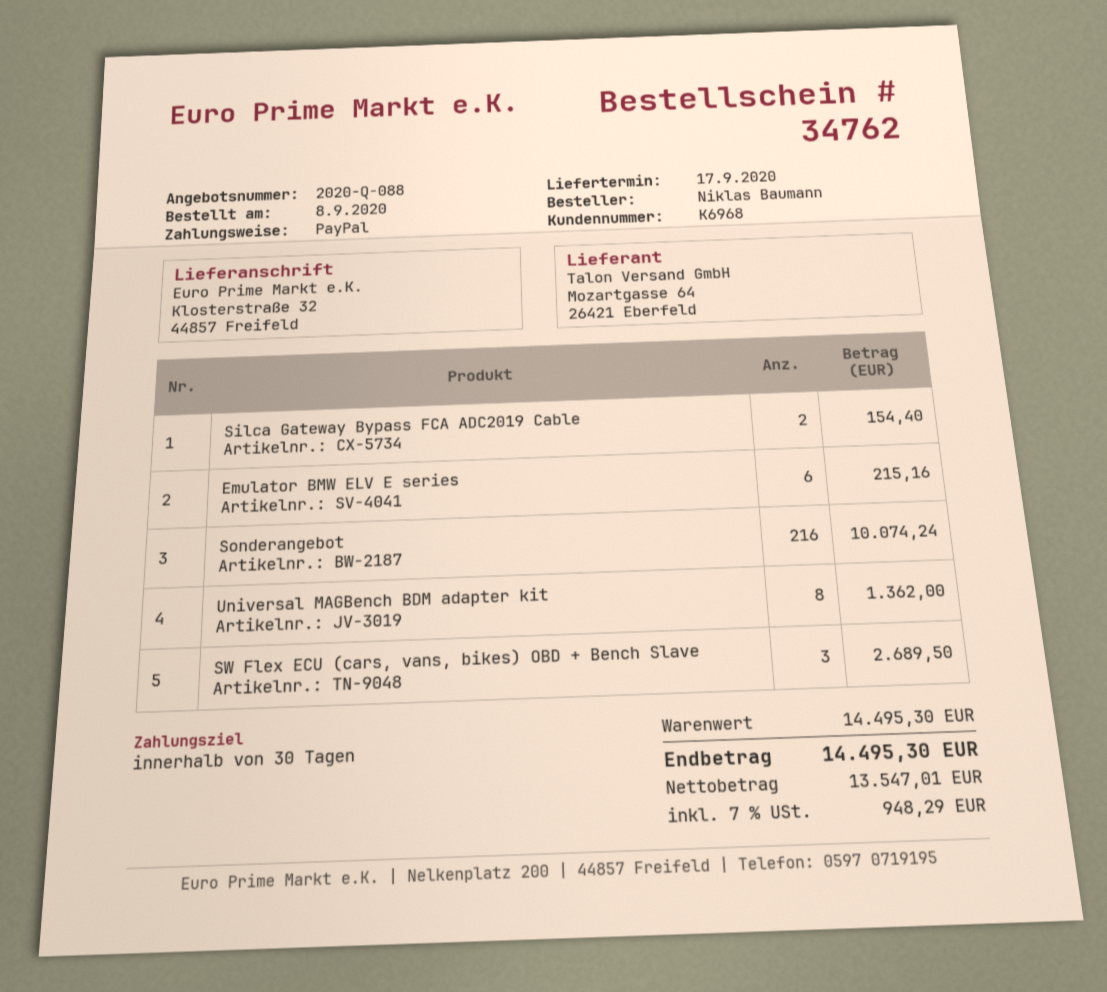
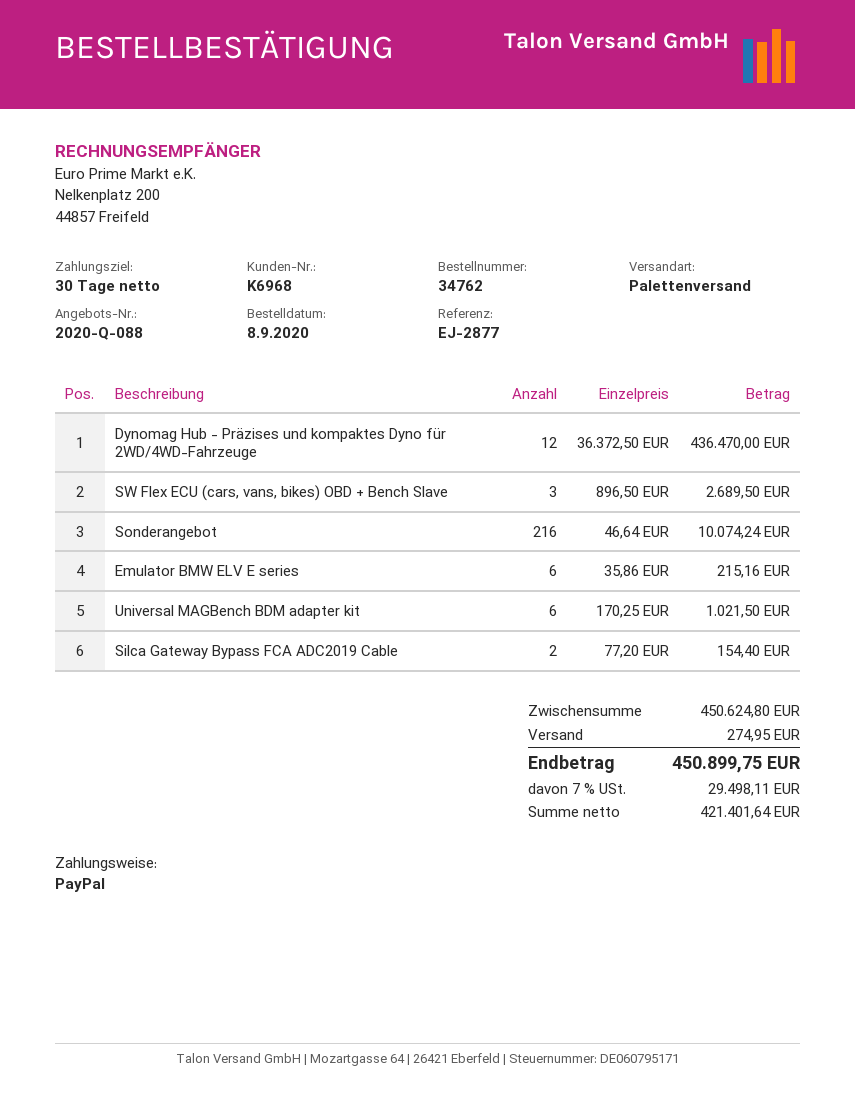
Universal MAGBench BDM adapter kit: 8 for 1362.00 -> 6 for 1021.50
Dynomag Hub - Präzises und kompaktes Dyno für 2WD/4WD-Fahrzeuge: none -> 12 for 436470.00
subtotal: 14495.30 -> 450624.80
shipping: none -> 274.95
net: 13547.01 -> 421401.64
tax: 7% = 948.29 -> 7% = 29498.11
total: 14495.30 -> 450899.75

